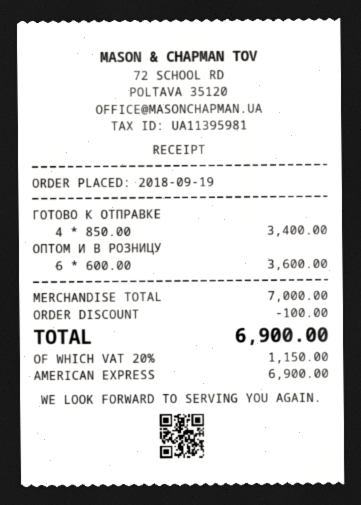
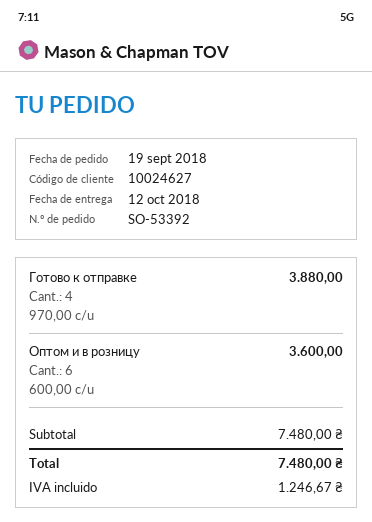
ГОТОВО К ОТПРАВКЕ: 4 x 850.00 = 3400.00 -> 4 x 970.00 = 3880.00
subtotal: 7000.00 -> 7480.00
discount: 100.00 -> none
tax: 1150.00 -> 1246.67
total: 6900.00 -> 7480.00

